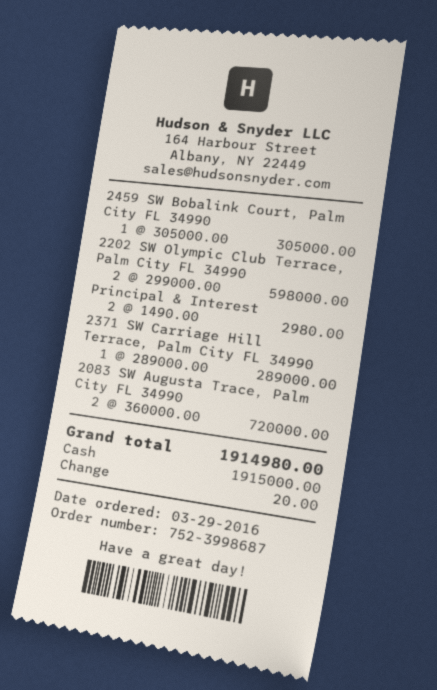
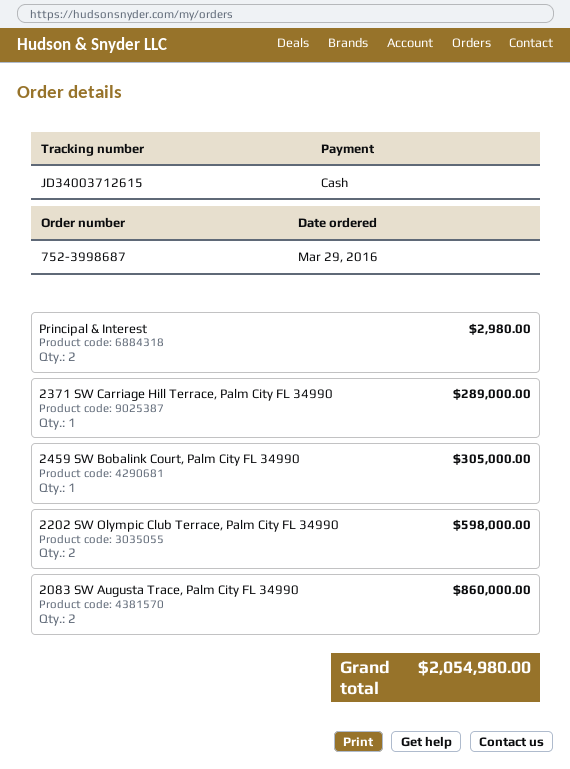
2083 SW Augusta Trace, Palm City FL 34990: 2 for 720000.00 -> 2 for 860000.00
total: 1914980.00 -> 2054980.00

